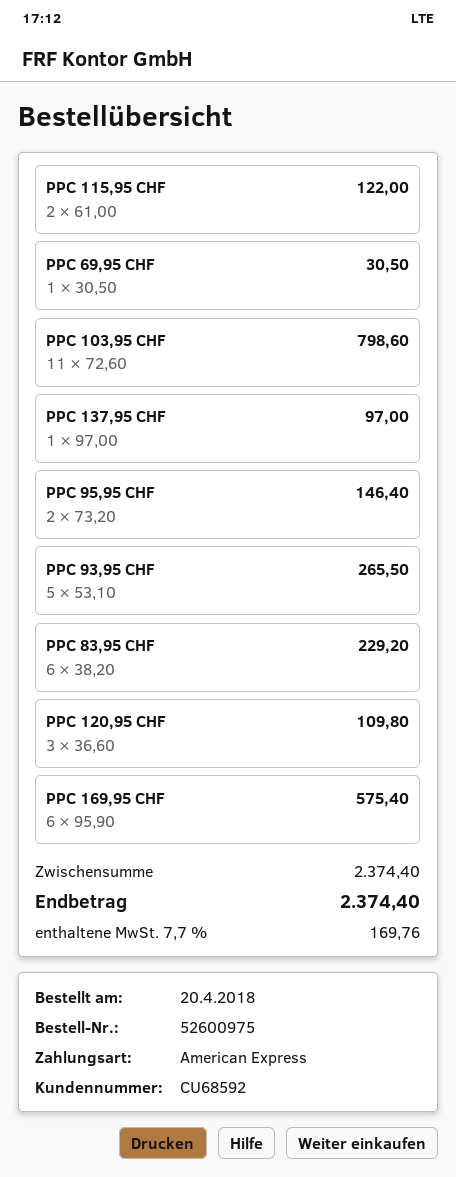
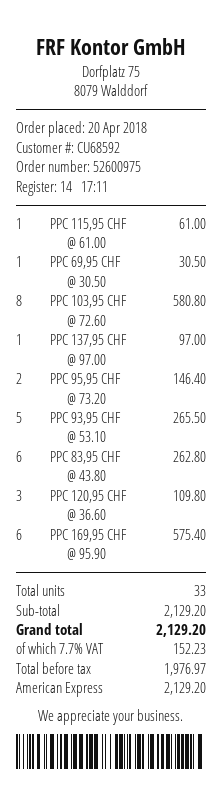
PPC 115,95 CHF: 2 x 61.00 = 122.00 -> 1 x 61.00 = 61.00
PPC 103,95 CHF: 11 x 72.60 = 798.60 -> 8 x 72.60 = 580.80
PPC 83,95 CHF: 6 x 38.20 = 229.20 -> 6 x 43.80 = 262.80
subtotal: 2374.40 -> 2129.20
tax: 7.7% = 169.76 -> 7.7% = 152.23
total: 2374.40 -> 2129.20

